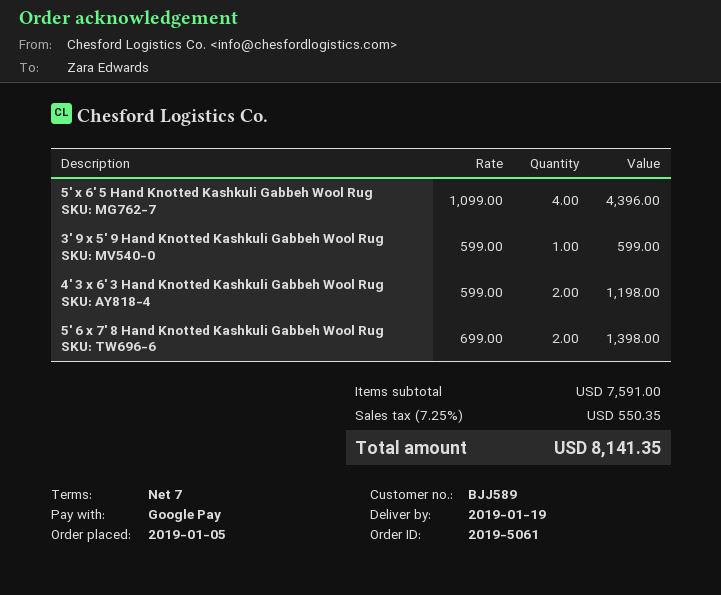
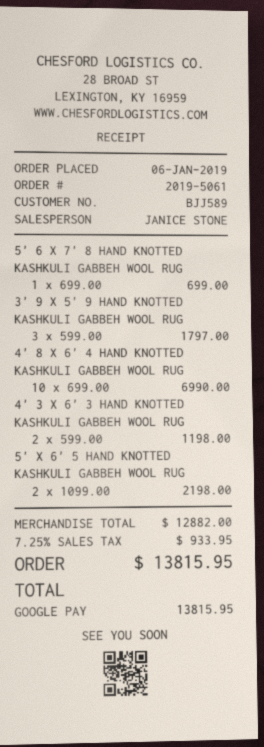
order date: 2019-01-05 -> 2019-01-06
5' x 6' 5 Hand Knotted Kashkuli Gabbeh Wool Rug: 4 x 1099.00 = 4396.00 -> 2 x 1099.00 = 2198.00
3' 9 x 5' 9 Hand Knotted Kashkuli Gabbeh Wool Rug: 1 x 599.00 = 599.00 -> 3 x 599.00 = 1797.00
5' 6 x 7' 8 Hand Knotted Kashkuli Gabbeh Wool Rug: 2 x 699.00 = 1398.00 -> 1 x 699.00 = 699.00
4' 8 X 6' 4 HAND KNOTTED KASHKULI GABBEH WOOL RUG: none -> 10 x 699.00 = 6990.00
subtotal: 7591.00 -> 12882.00
tax: 7.25% = 550.35 -> 7.25% = 933.95
total: 8141.35 -> 13815.95

